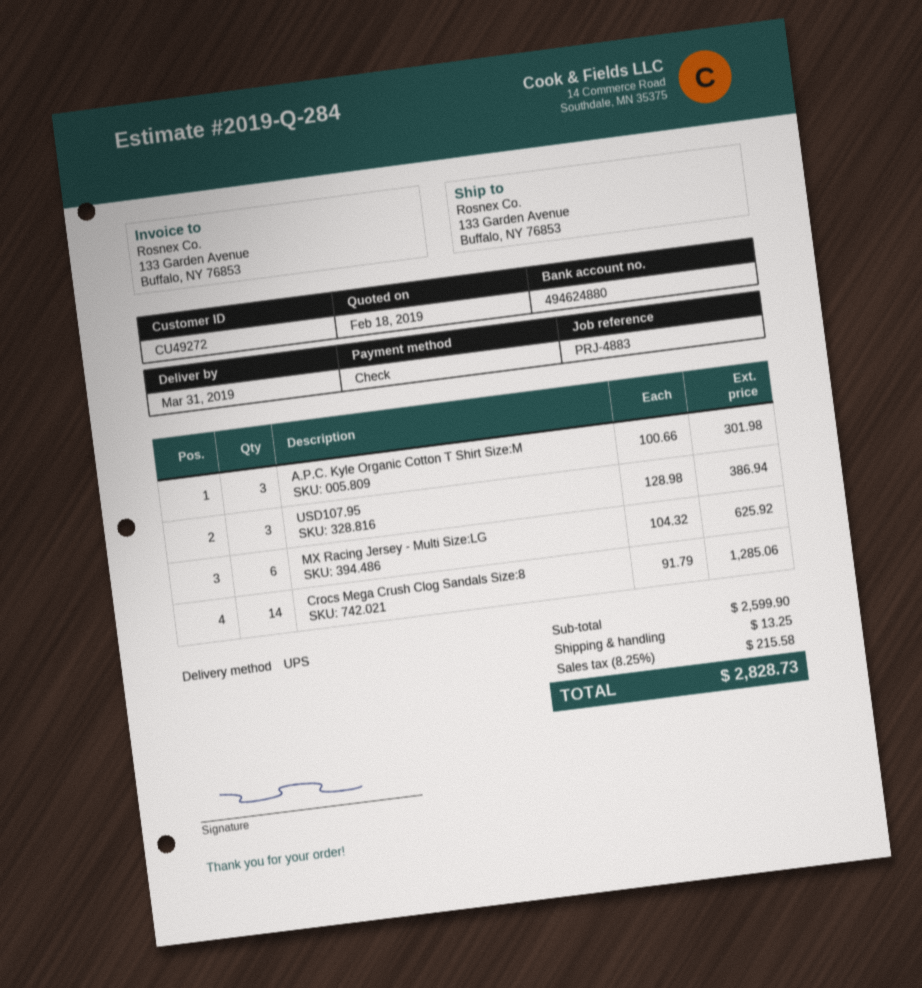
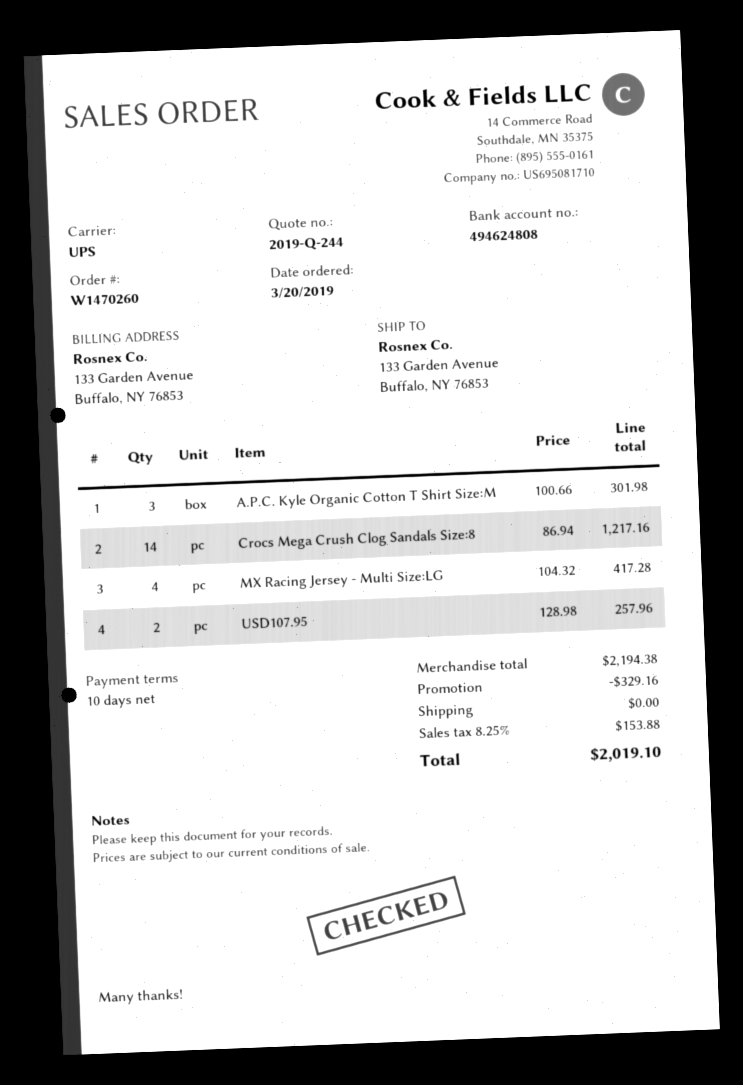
quote number: 2019-Q-284 -> 2019-Q-244
bank account: 494624880 -> 494624808
USD107.95: 3 x 128.98 = 386.94 -> 2 x 128.98 = 257.96
MX Racing Jersey - Multi Size:LG: 6 x 104.32 = 625.92 -> 4 x 104.32 = 417.28
Crocs Mega Crush Clog Sandals Size:8: 14 x 91.79 = 1285.06 -> 14 x 86.94 = 1217.16
subtotal: 2599.90 -> 2194.38
discount: none -> 329.16
shipping: 13.25 -> 0.00
tax: 8.25% = 215.58 -> 8.25% = 153.88
total: 2828.73 -> 2019.10

